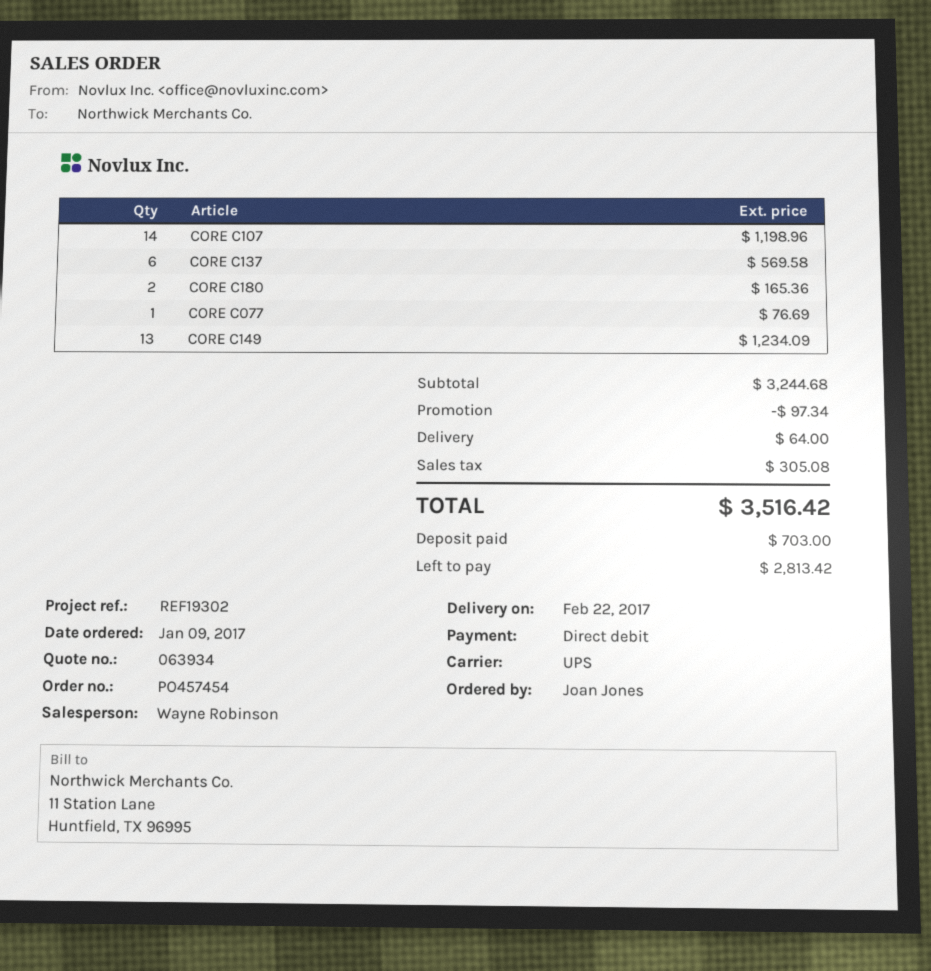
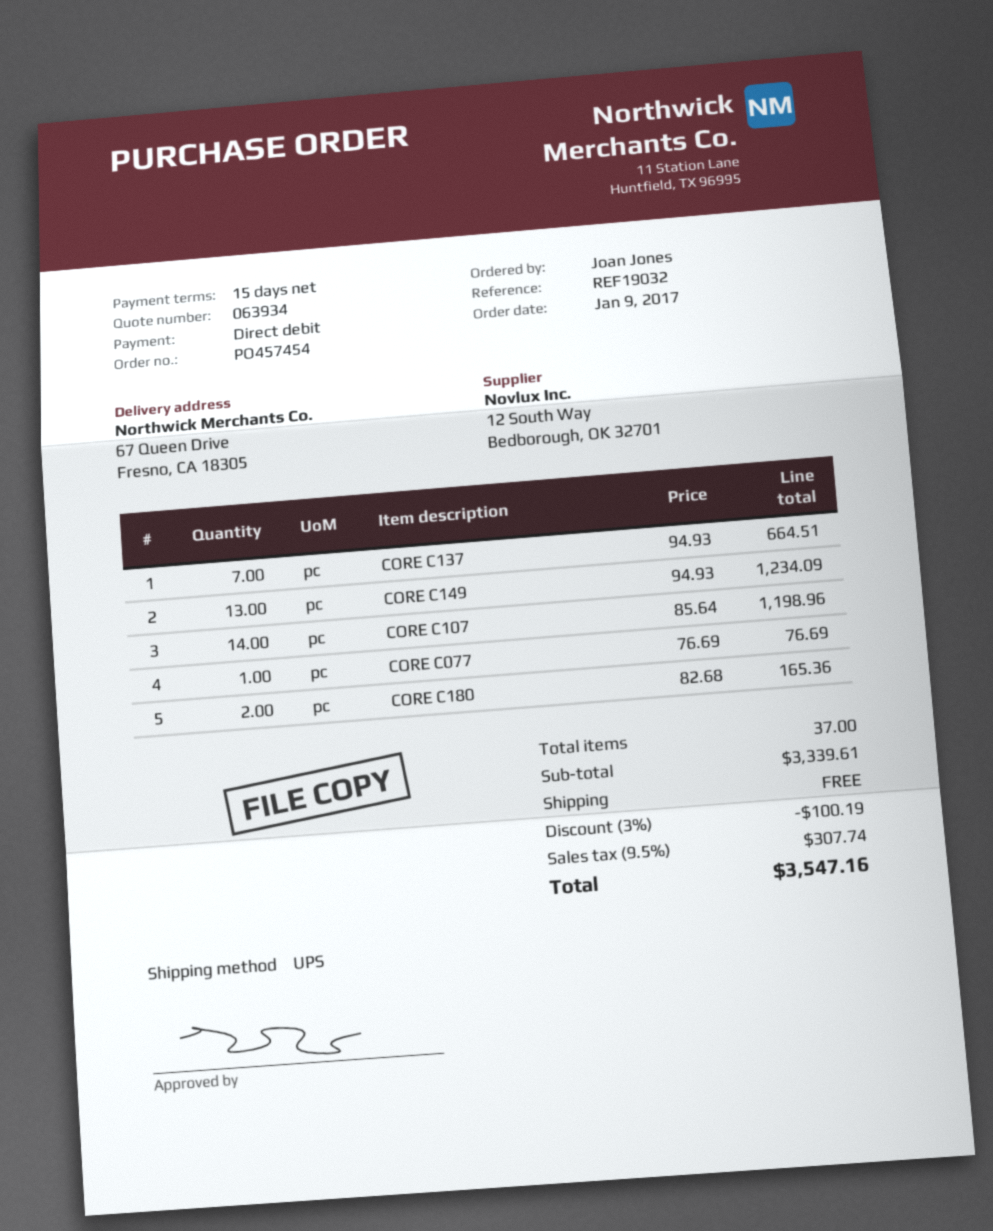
reference: REF19302 -> REF19032
CORE C137: 6 for 569.58 -> 7 for 664.51
subtotal: 3244.68 -> 3339.61
discount: 97.34 -> 100.19
shipping: 64.00 -> 0.00
tax: 305.08 -> 307.74
total: 3516.42 -> 3547.16

